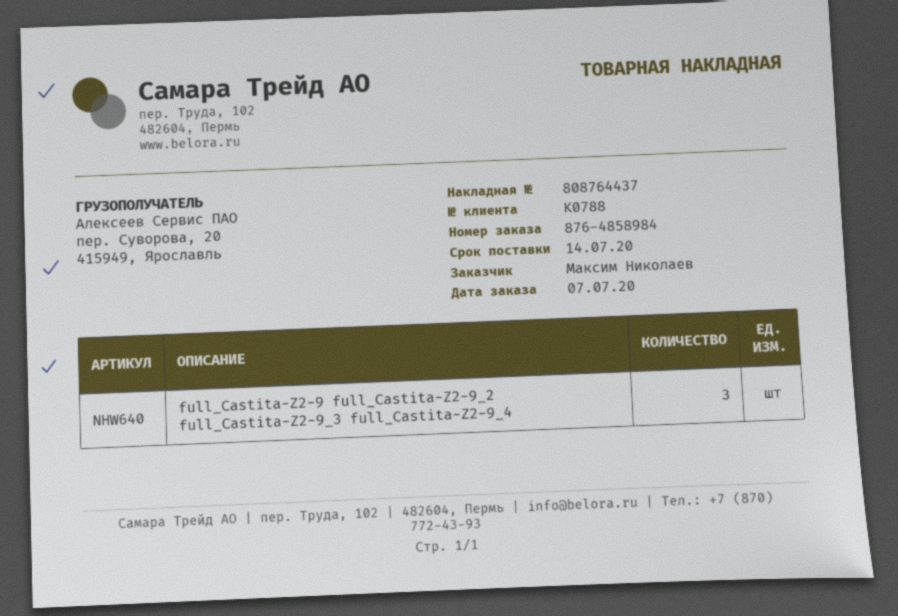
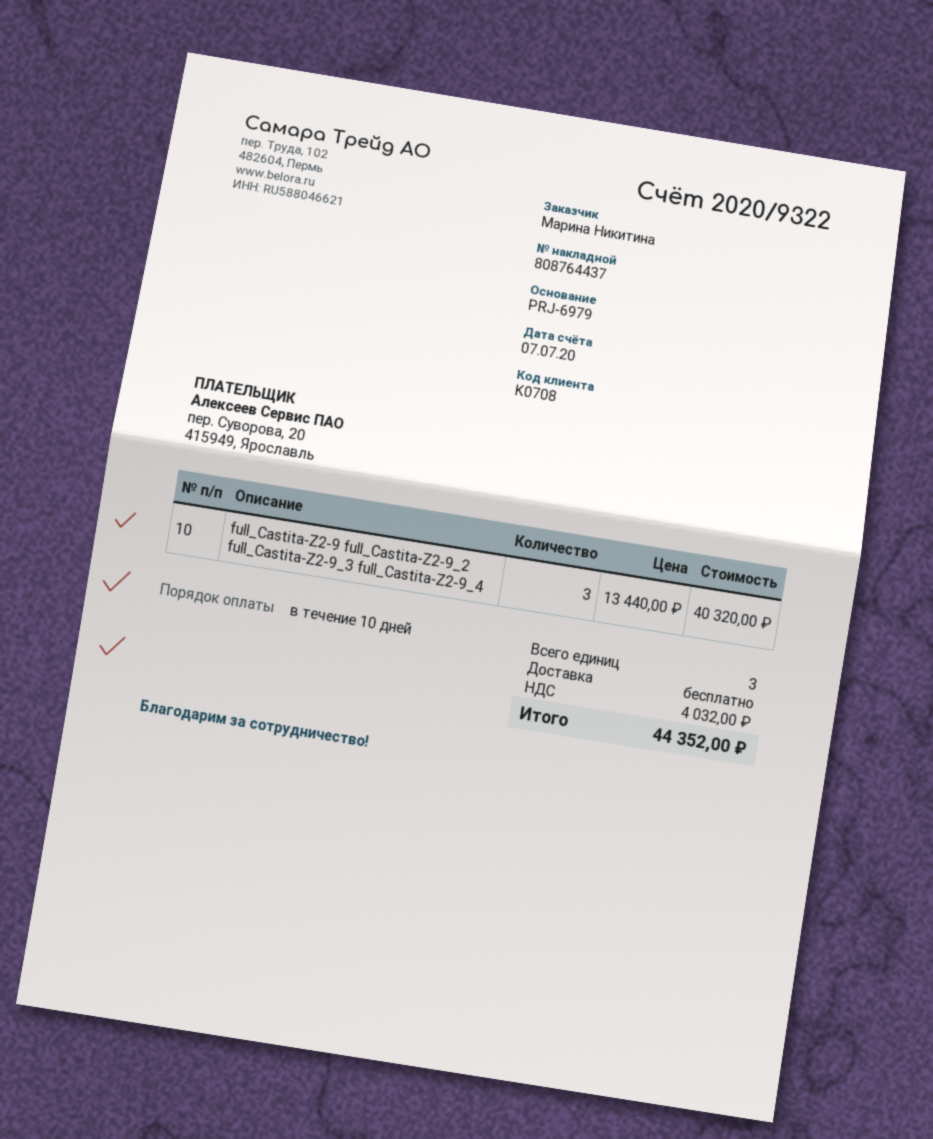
customer number: K0788 -> K0708
ordered by: Максим Николаев -> Марина Никитина

